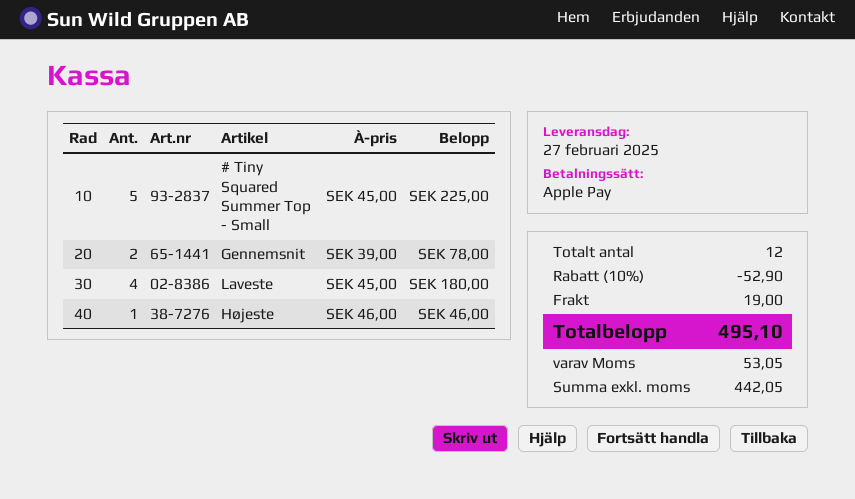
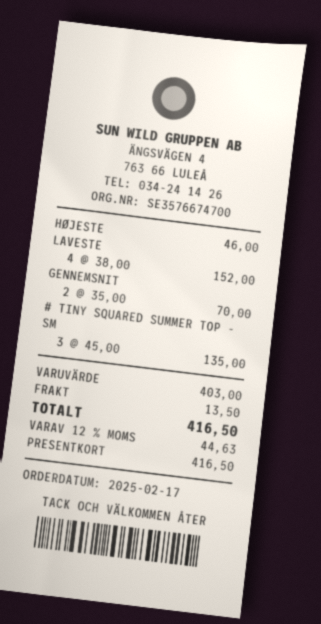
payment method: Apple Pay -> gift card
# Tiny Squared Summer Top - Small: 5 x 45.00 = 225.00 -> 3 x 45.00 = 135.00
Gennemsnit: 2 x 39.00 = 78.00 -> 2 x 35.00 = 70.00
Laveste: 4 x 45.00 = 180.00 -> 4 x 38.00 = 152.00
discount: 10% = 52.90 -> none
shipping: 19.00 -> 13.50
tax: 53.05 -> 44.63
total: 495.10 -> 416.50

